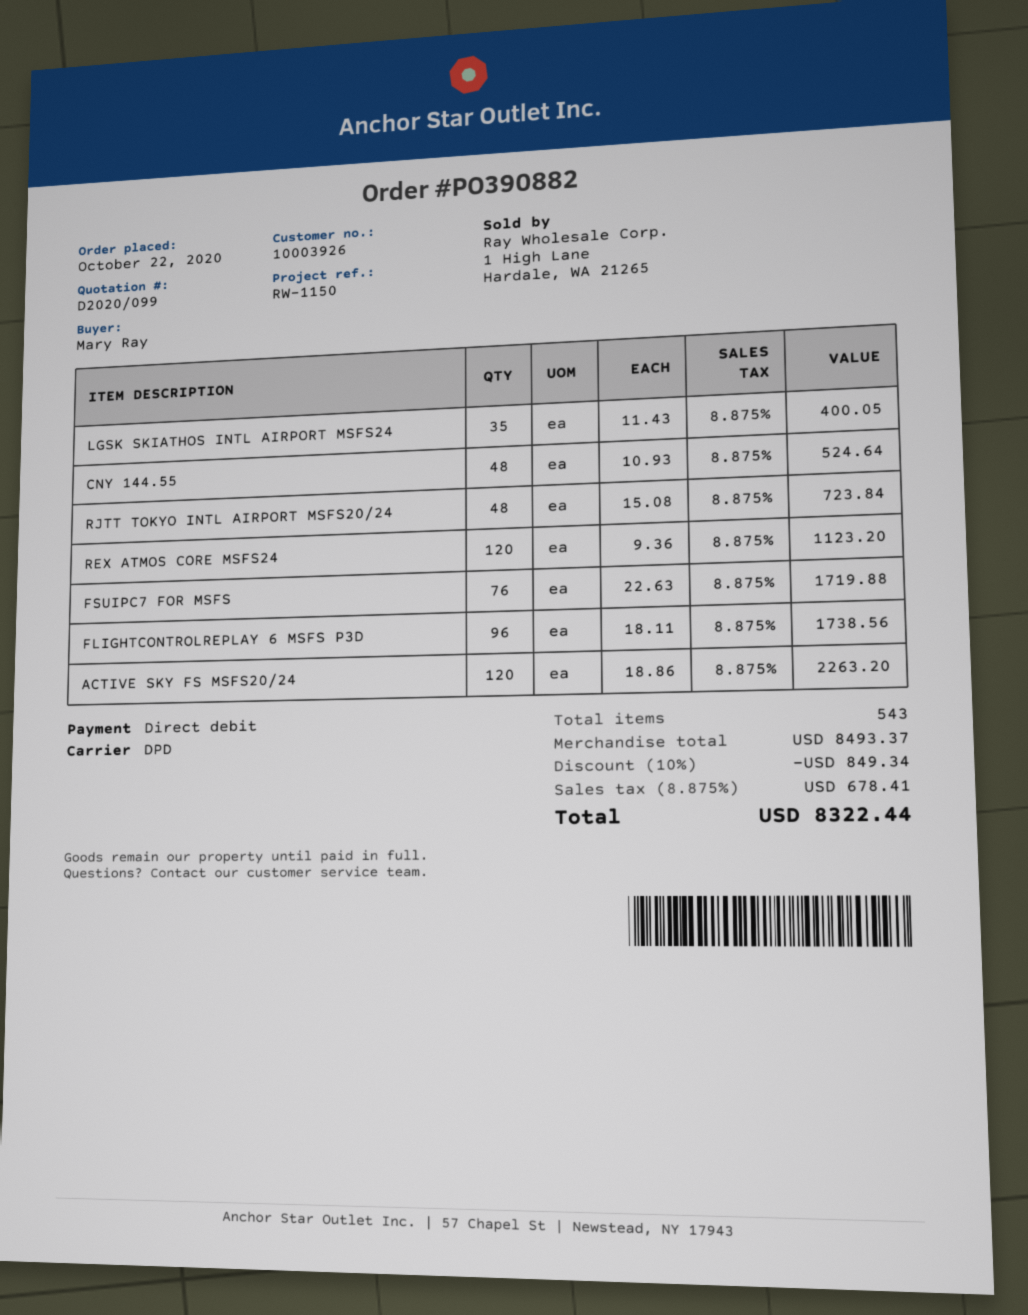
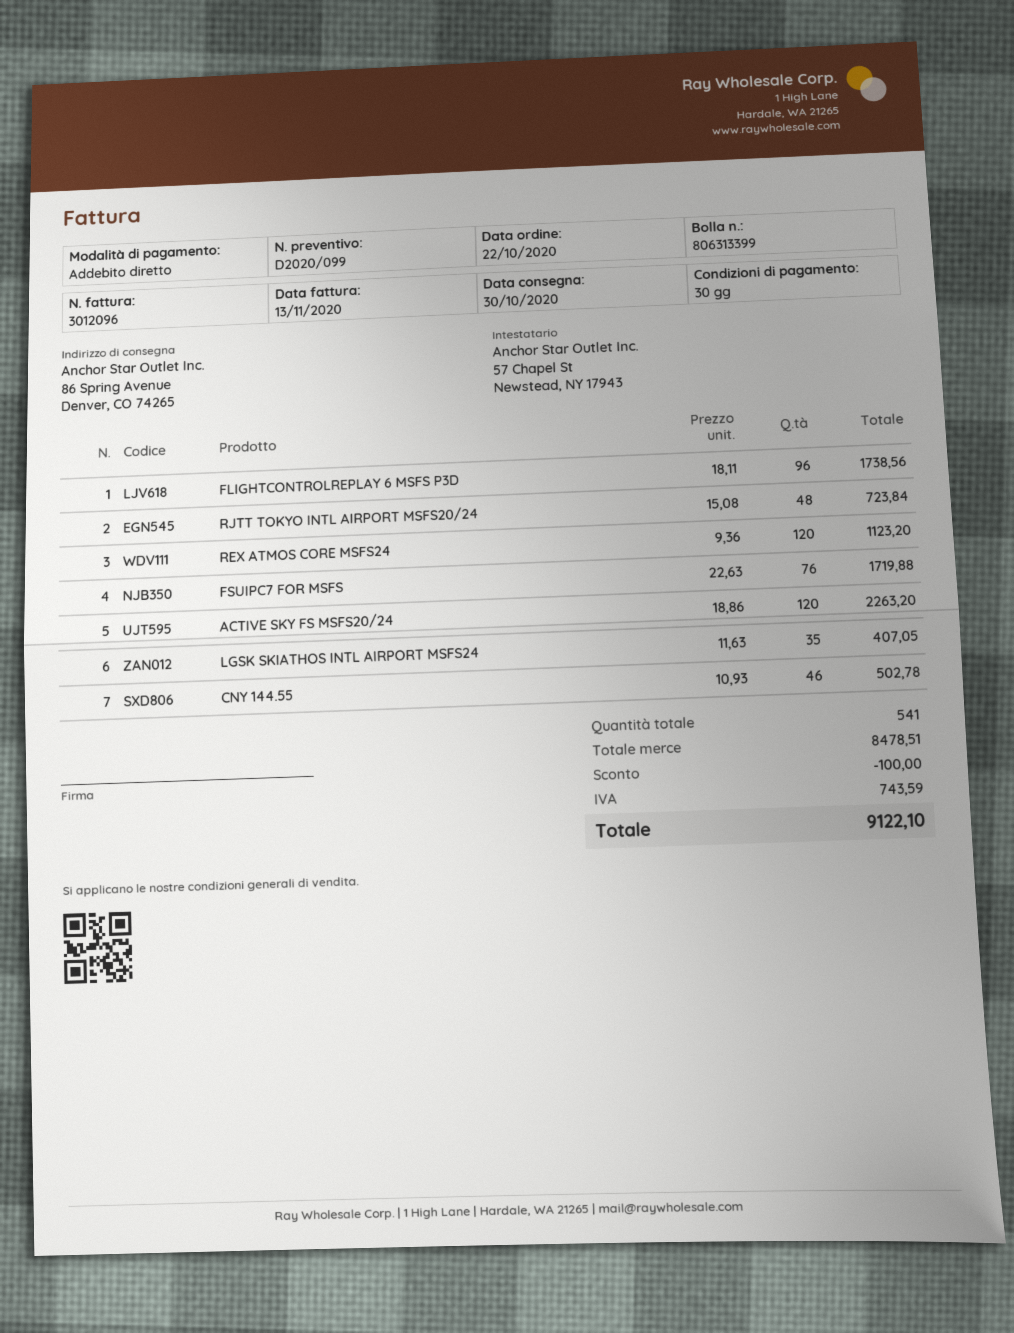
LGSK SKIATHOS INTL AIRPORT MSFS24: 35 x 11.43 = 400.05 -> 35 x 11.63 = 407.05
CNY 144.55: 48 x 10.93 = 524.64 -> 46 x 10.93 = 502.78
total quantity: 543 -> 541
subtotal: 8493.37 -> 8478.51
discount: 849.34 -> 100.00
tax: 678.41 -> 743.59
total: 8322.44 -> 9122.10

